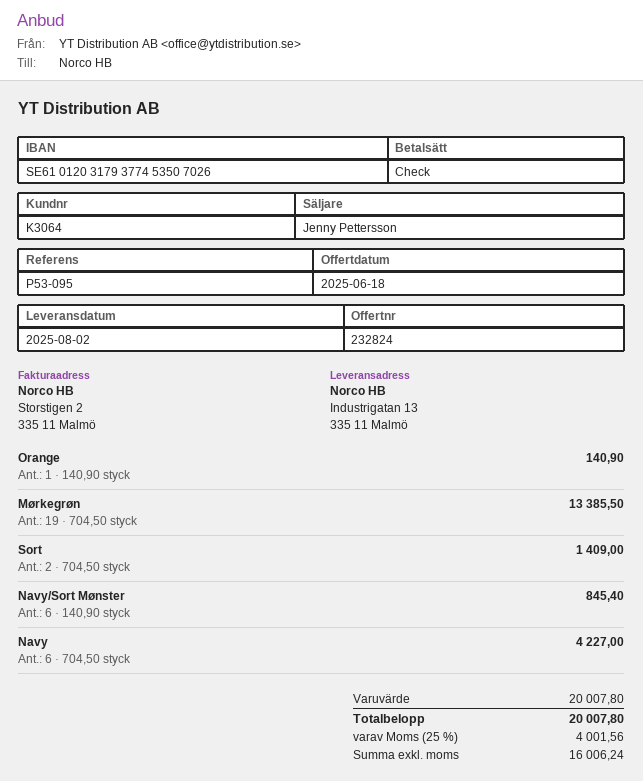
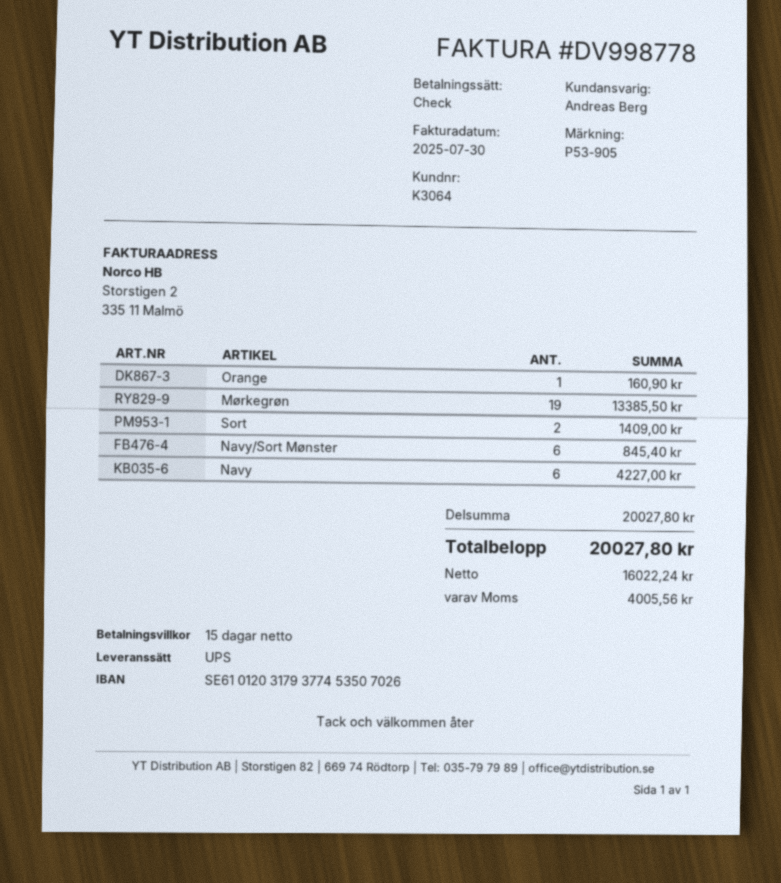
reference: P53-095 -> P53-905
sales rep: Jenny Pettersson -> Andreas Berg
Orange: 1 for 140.90 -> 1 for 160.90
subtotal: 20007.80 -> 20027.80
net: 16006.24 -> 16022.24
tax: 4001.56 -> 4005.56
total: 20007.80 -> 20027.80

